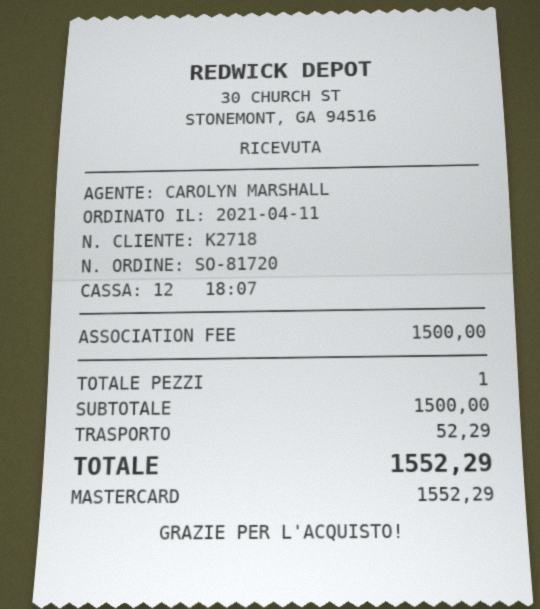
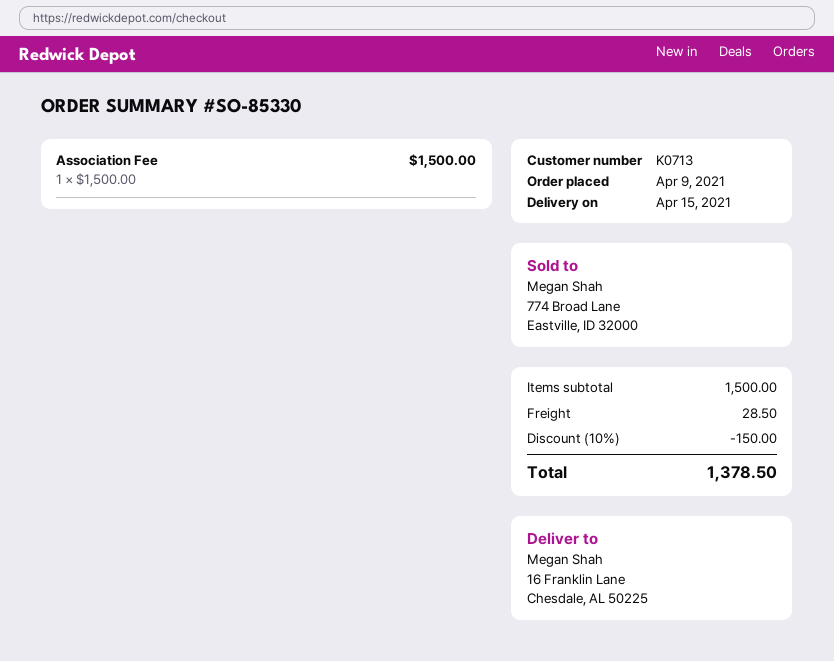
order number: SO-81720 -> SO-85330
order date: 2021-04-11 -> 2021-04-09
customer number: K2718 -> K0713
discount: none -> 10% = 150.00
shipping: 52.29 -> 28.50
total: 1552.29 -> 1378.50

